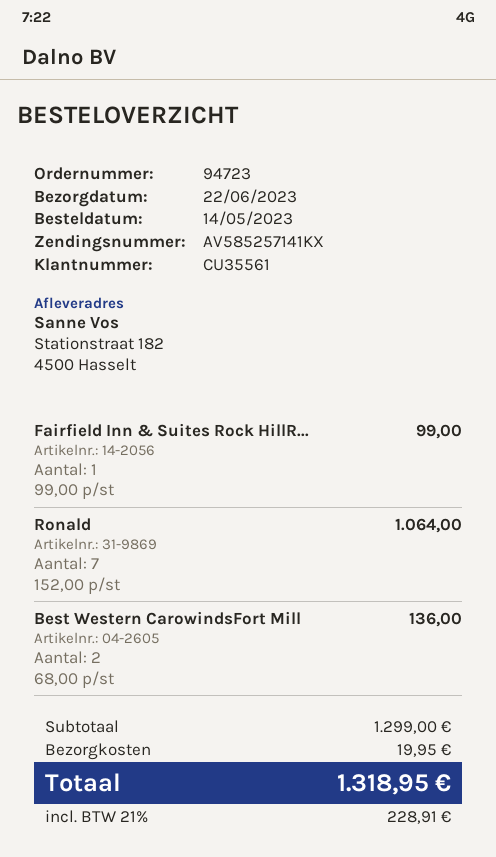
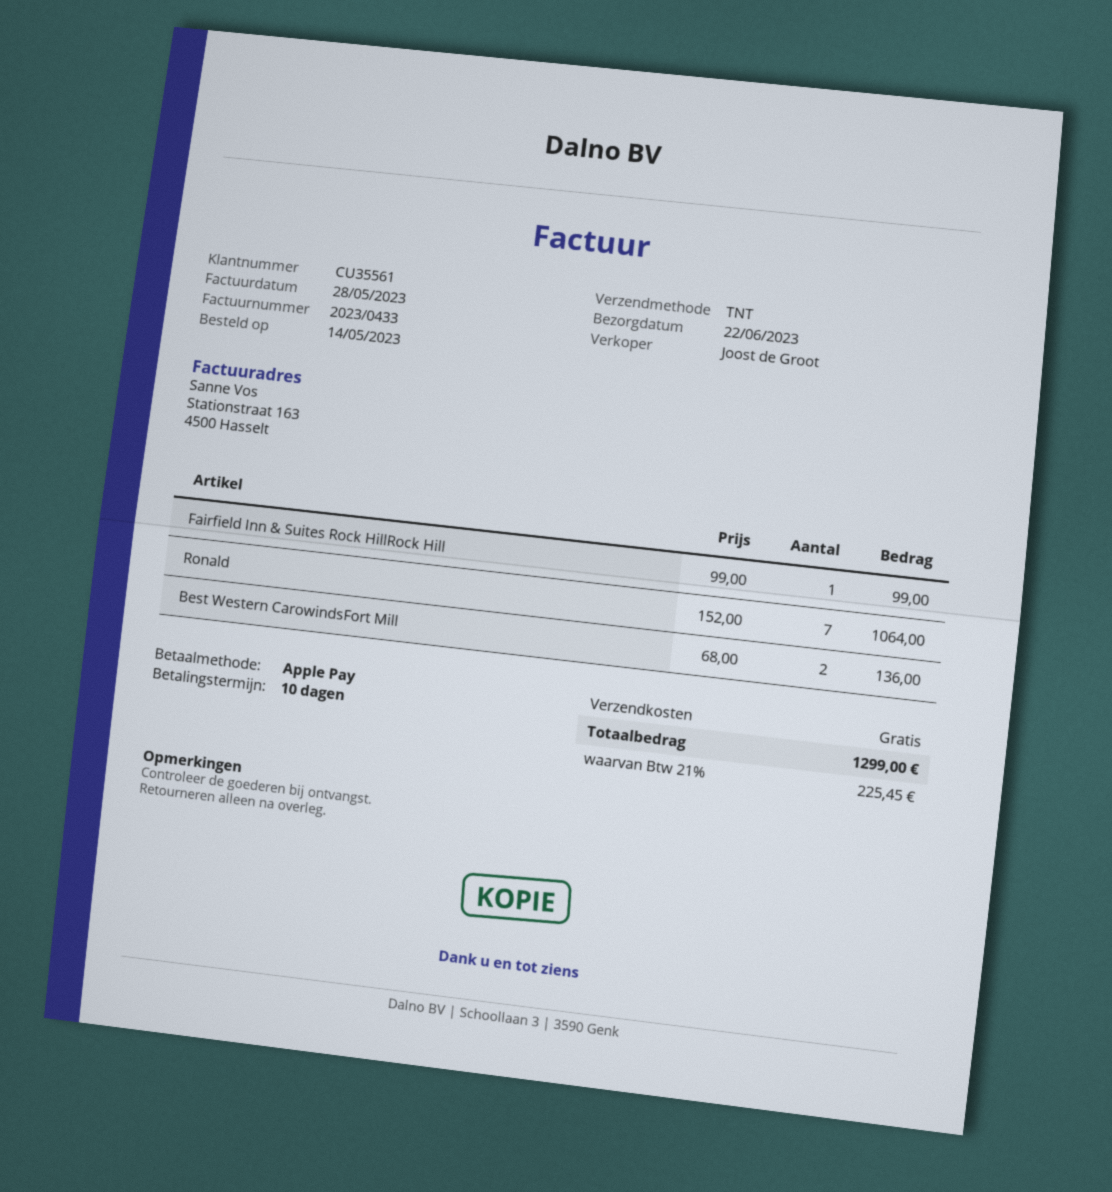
shipping: 19.95 -> 0.00
tax: 21% = 228.91 -> 21% = 225.45
total: 1318.95 -> 1299.00

